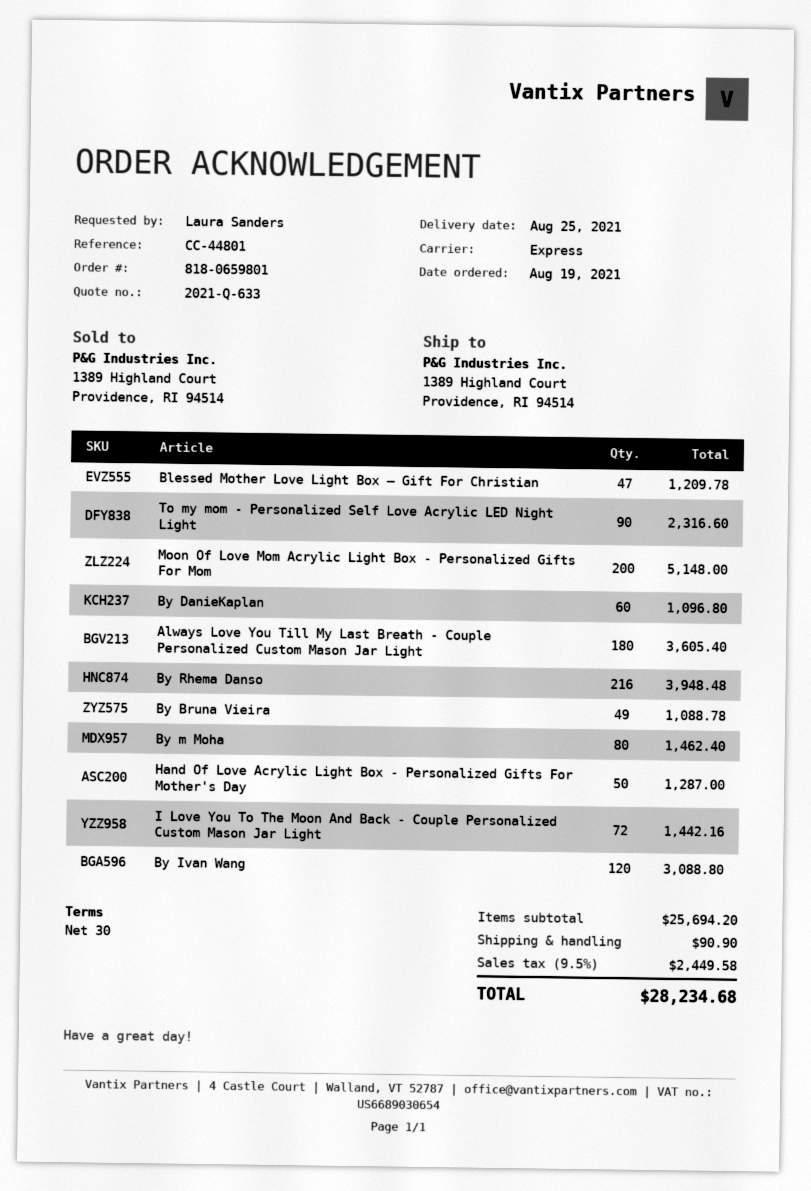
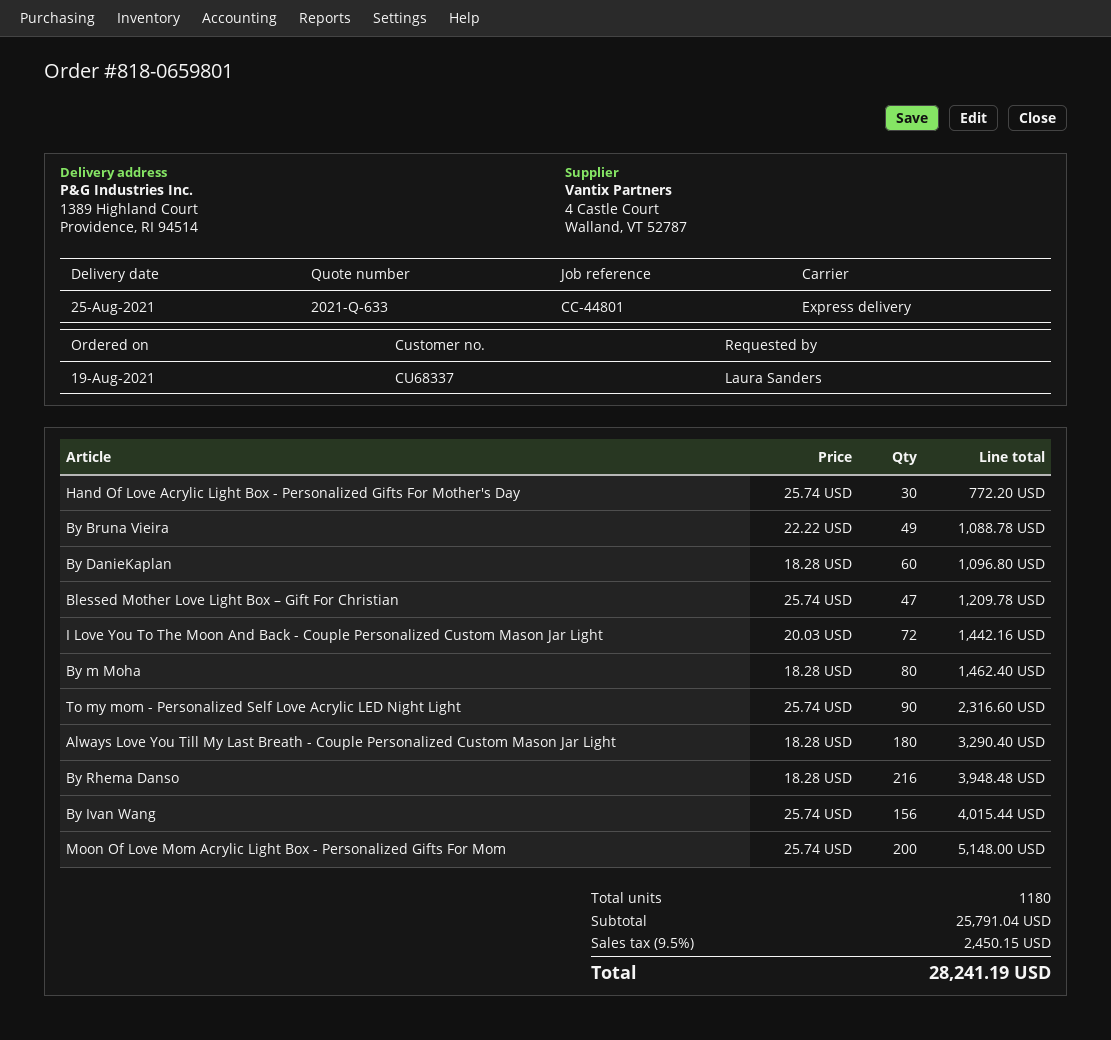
Always Love You Till My Last Breath - Couple Personalized Custom Mason Jar Light: 180 for 3605.40 -> 180 for 3290.40
Hand Of Love Acrylic Light Box - Personalized Gifts For Mother's Day: 50 for 1287.00 -> 30 for 772.20
By Ivan Wang: 120 for 3088.80 -> 156 for 4015.44
subtotal: 25694.20 -> 25791.04
shipping: 90.90 -> none
tax: 9.5% = 2449.58 -> 9.5% = 2450.15
total: 28234.68 -> 28241.19

